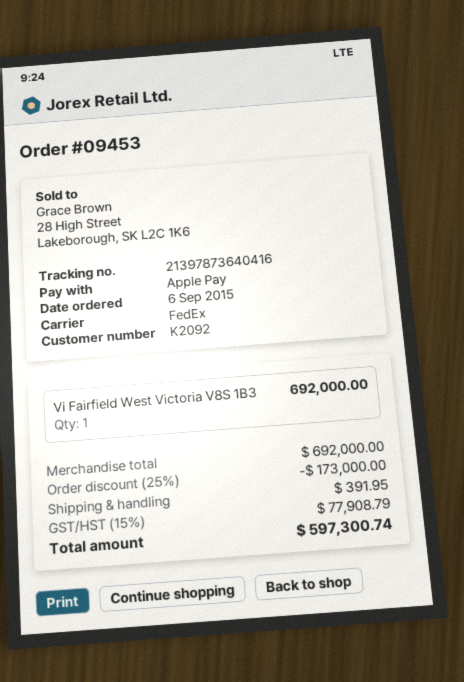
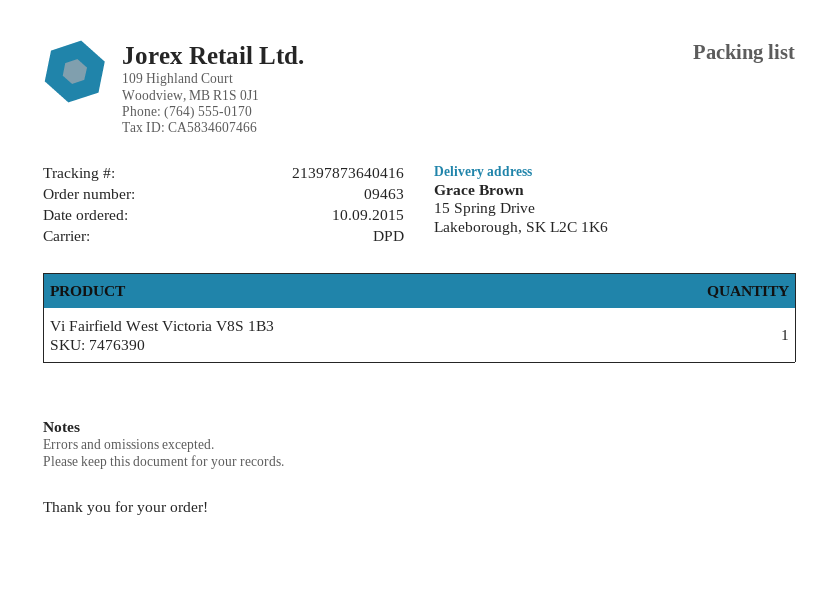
order number: 09453 -> 09463
order date: 2015-09-06 -> 2015-09-10
shipping method: FedEx -> DPD

